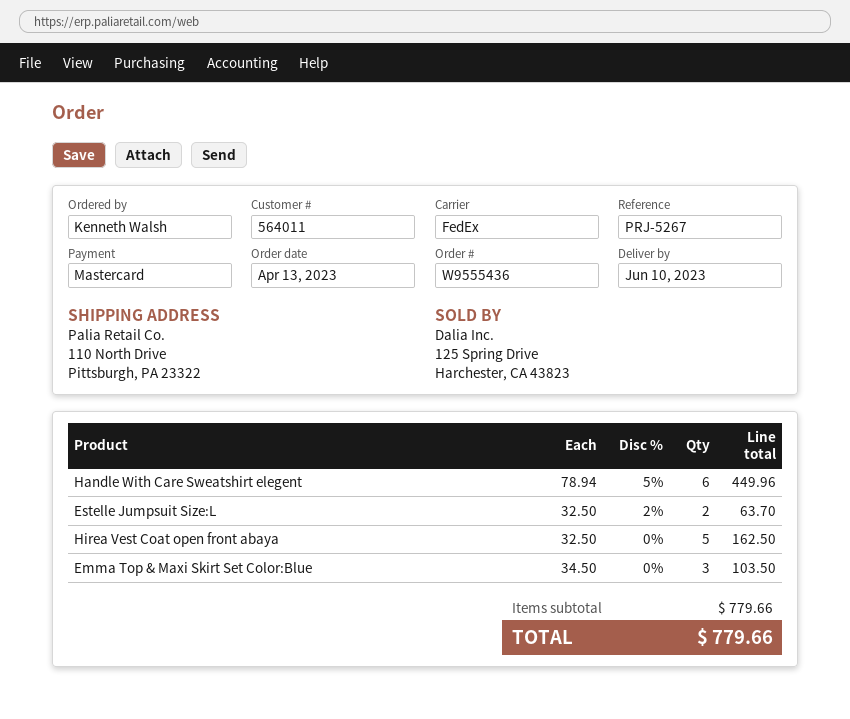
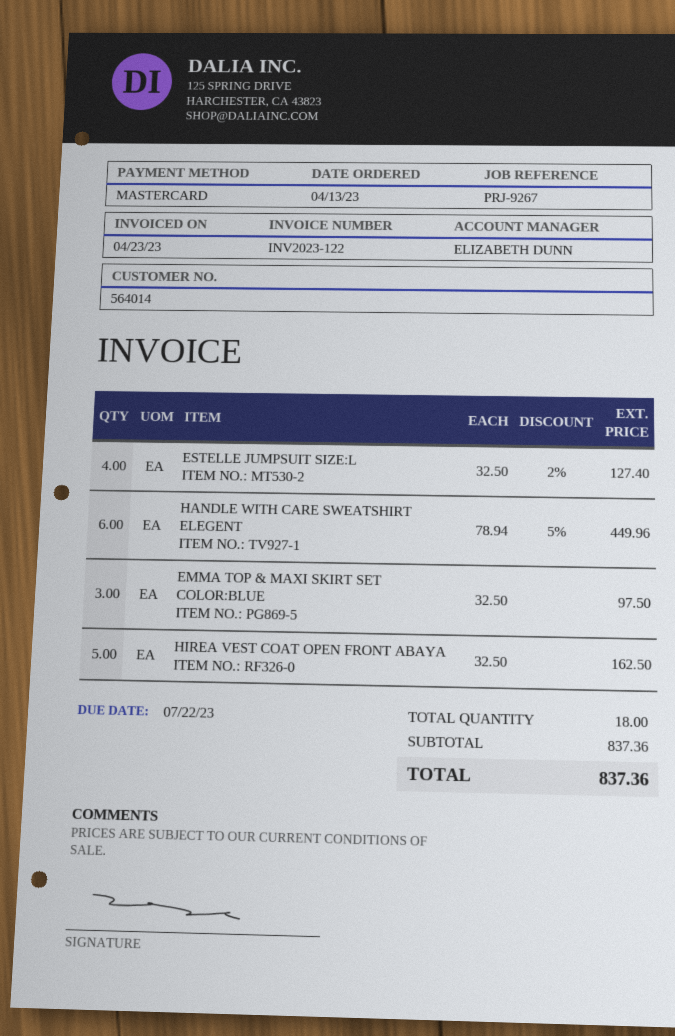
customer number: 564011 -> 564014
reference: PRJ-5267 -> PRJ-9267
Estelle Jumpsuit Size:L: 2 x 32.50 - 2% = 63.70 -> 4 x 32.50 - 2% = 127.40
Emma Top & Maxi Skirt Set Color:Blue: 3 x 34.50 = 103.50 -> 3 x 32.50 = 97.50
subtotal: 779.66 -> 837.36
total: 779.66 -> 837.36

